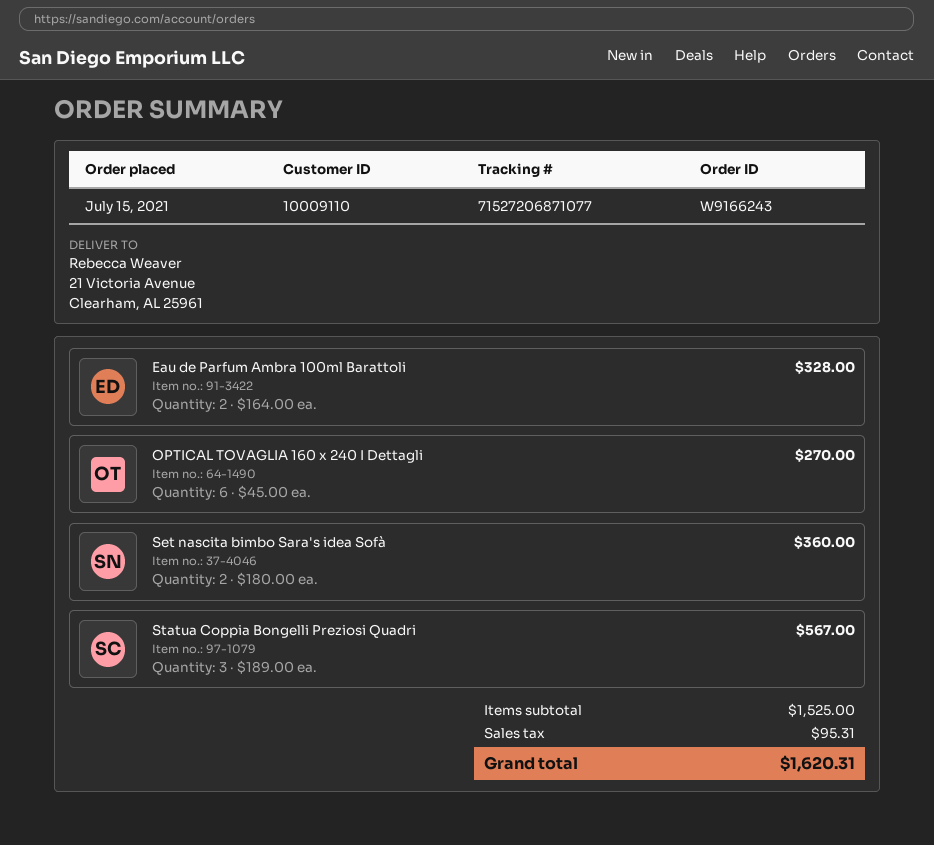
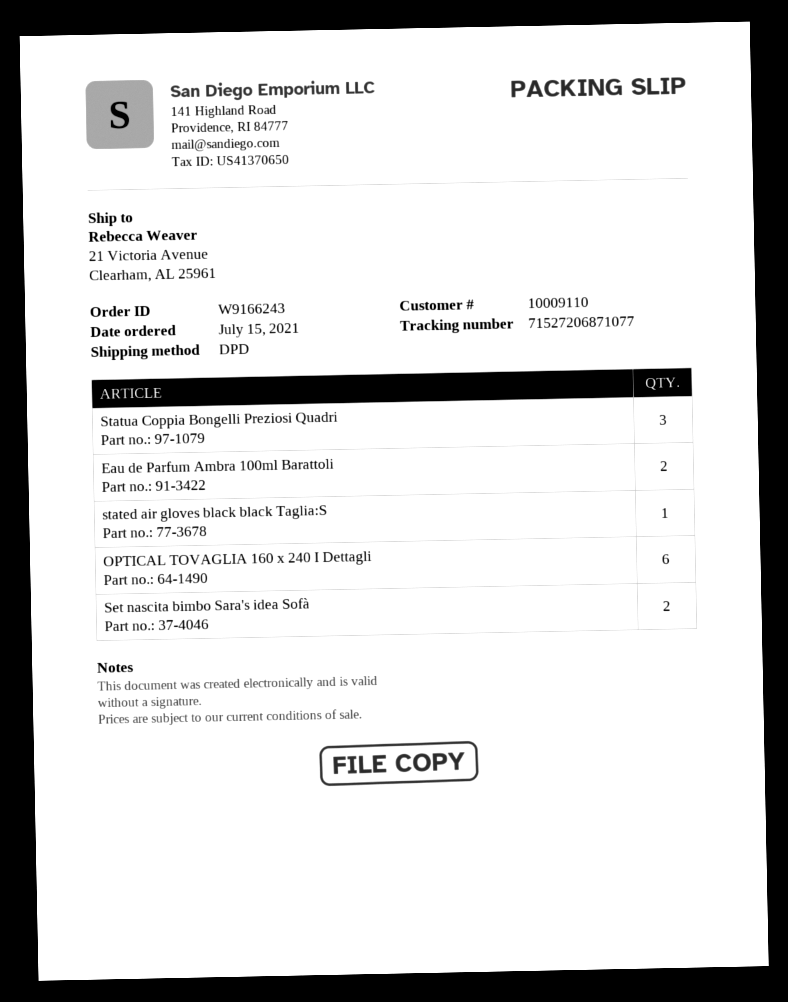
stated air gloves black black Taglia:S: none -> 1

